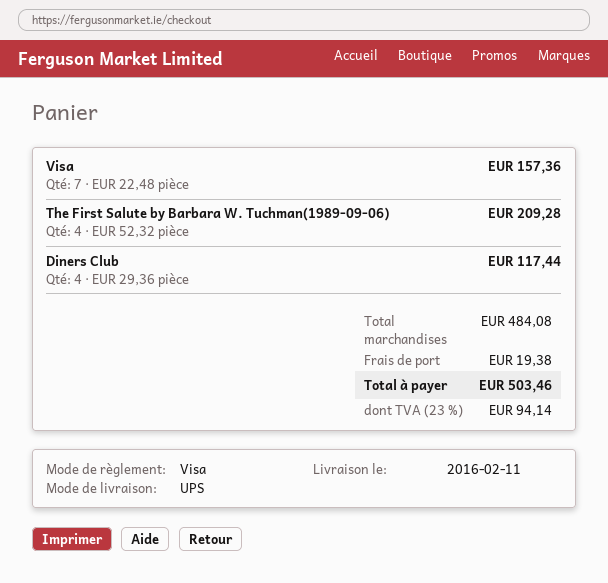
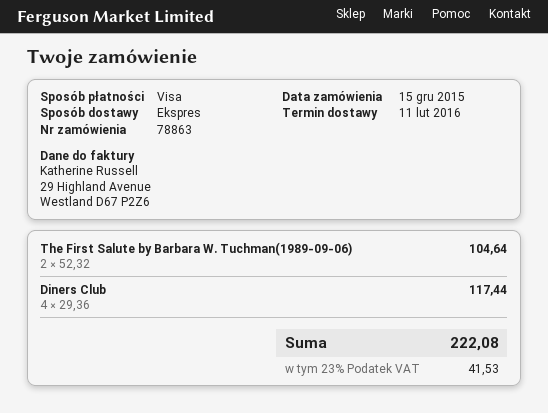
shipping method: UPS -> express
Visa: 7 x 22.48 = 157.36 -> none
The First Salute by Barbara W. Tuchman(1989-09-06): 4 x 52.32 = 209.28 -> 2 x 52.32 = 104.64
shipping: 19.38 -> none
tax: 23% = 94.14 -> 23% = 41.53
total: 503.46 -> 222.08

